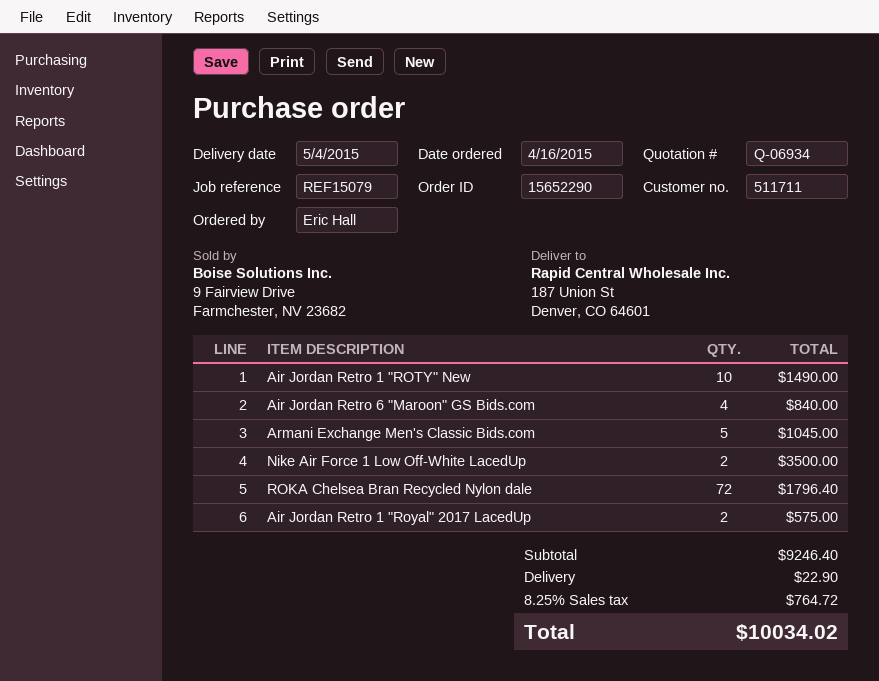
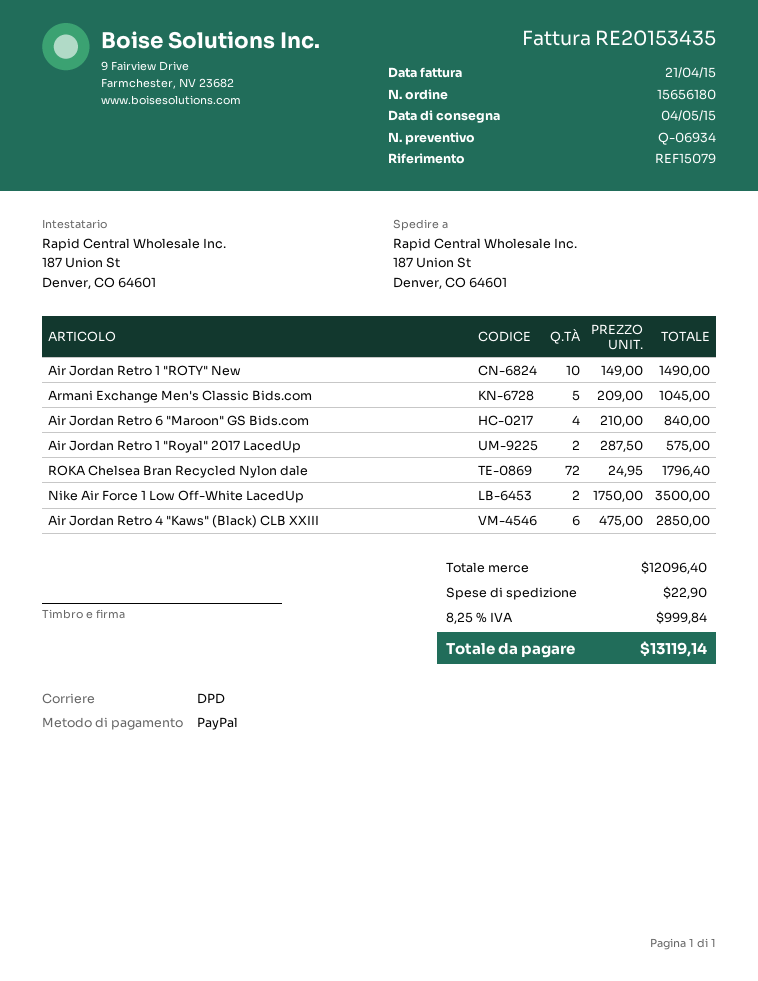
order number: 15652290 -> 15656180
Air Jordan Retro 4 "Kaws" (Black) CLB XXIII: none -> 6 for 2850.00
subtotal: 9246.40 -> 12096.40
tax: 8.25% = 764.72 -> 8.25% = 999.84
total: 10034.02 -> 13119.14

